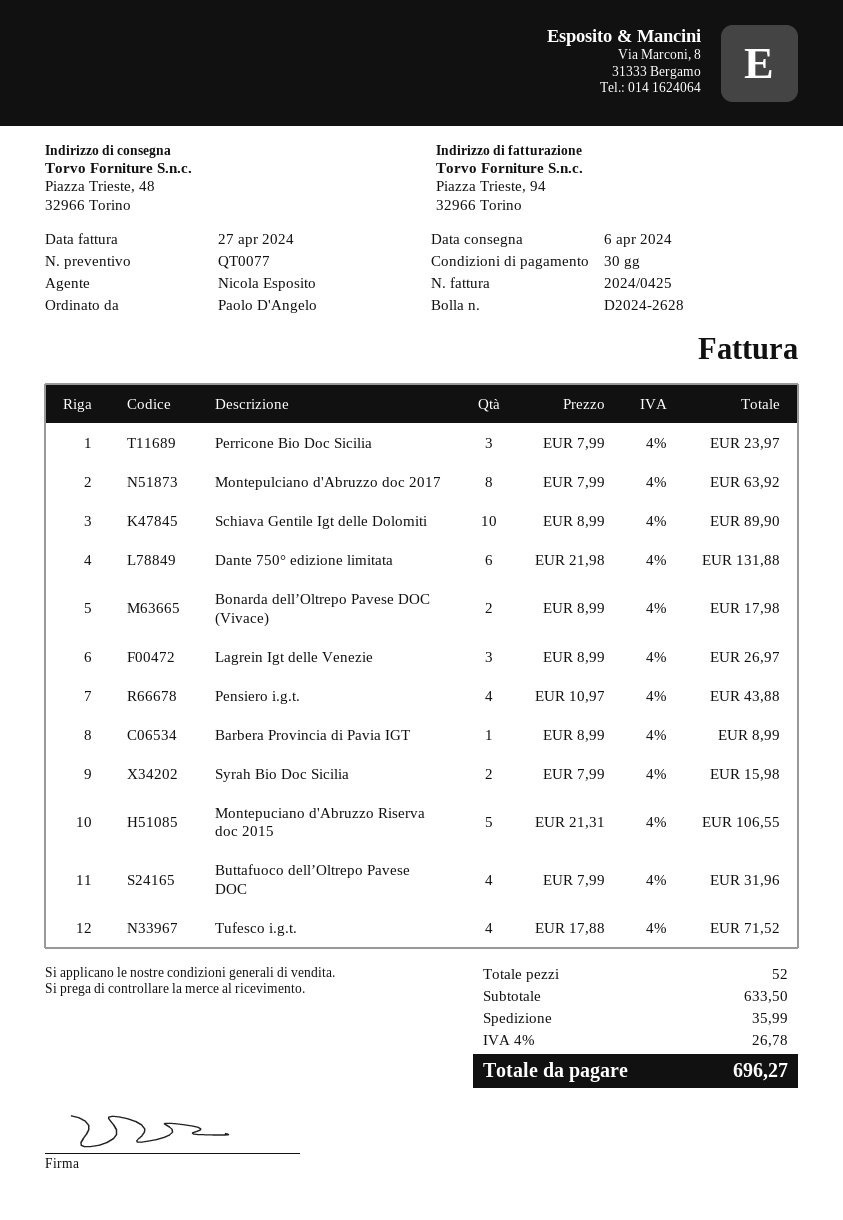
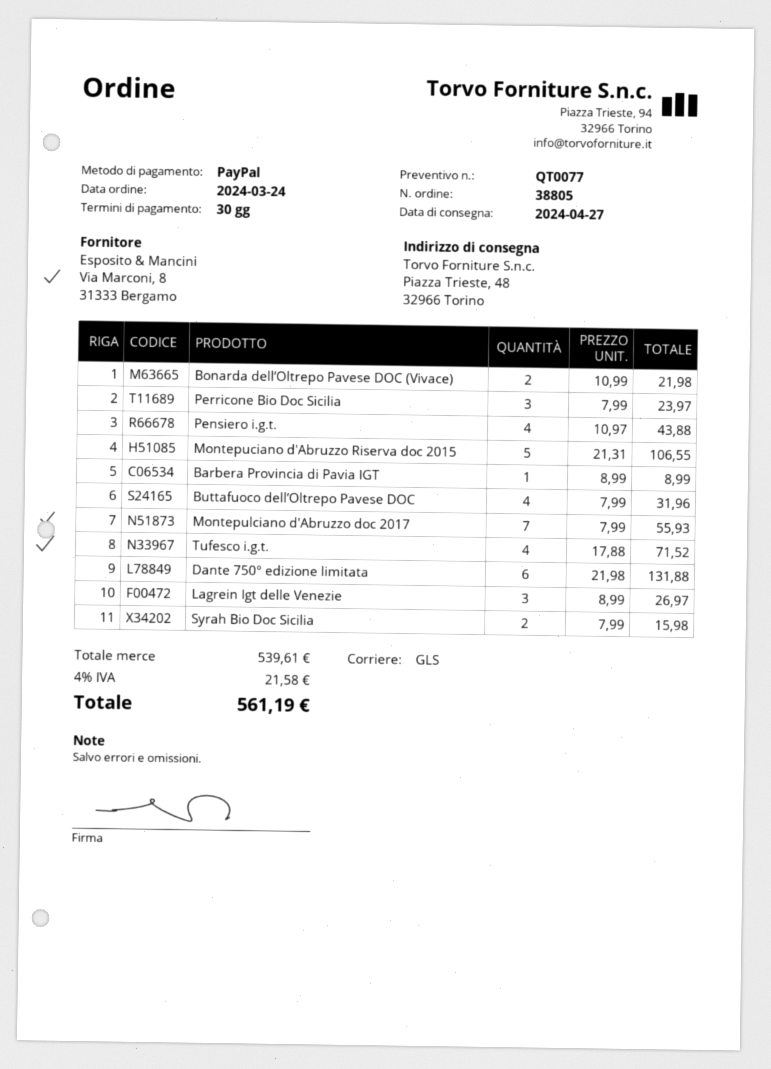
delivery date: 2024-04-06 -> 2024-04-27
Montepulciano d'Abruzzo doc 2017: 8 x 7.99 = 63.92 -> 7 x 7.99 = 55.93
Schiava Gentile Igt delle Dolomiti: 10 x 8.99 = 89.90 -> none
Bonarda dell’Oltrepo Pavese DOC (Vivace): 2 x 8.99 = 17.98 -> 2 x 10.99 = 21.98
subtotal: 633.50 -> 539.61
shipping: 35.99 -> none
tax: 4% = 26.78 -> 4% = 21.58
total: 696.27 -> 561.19

